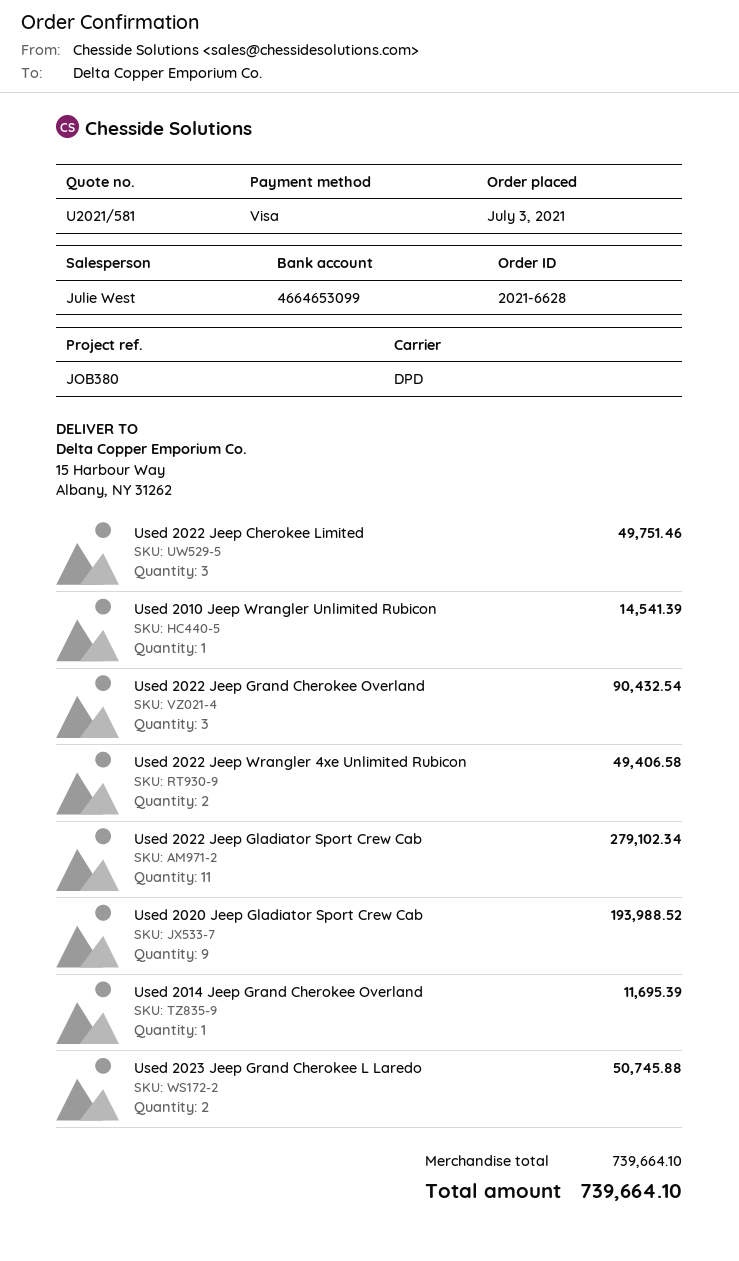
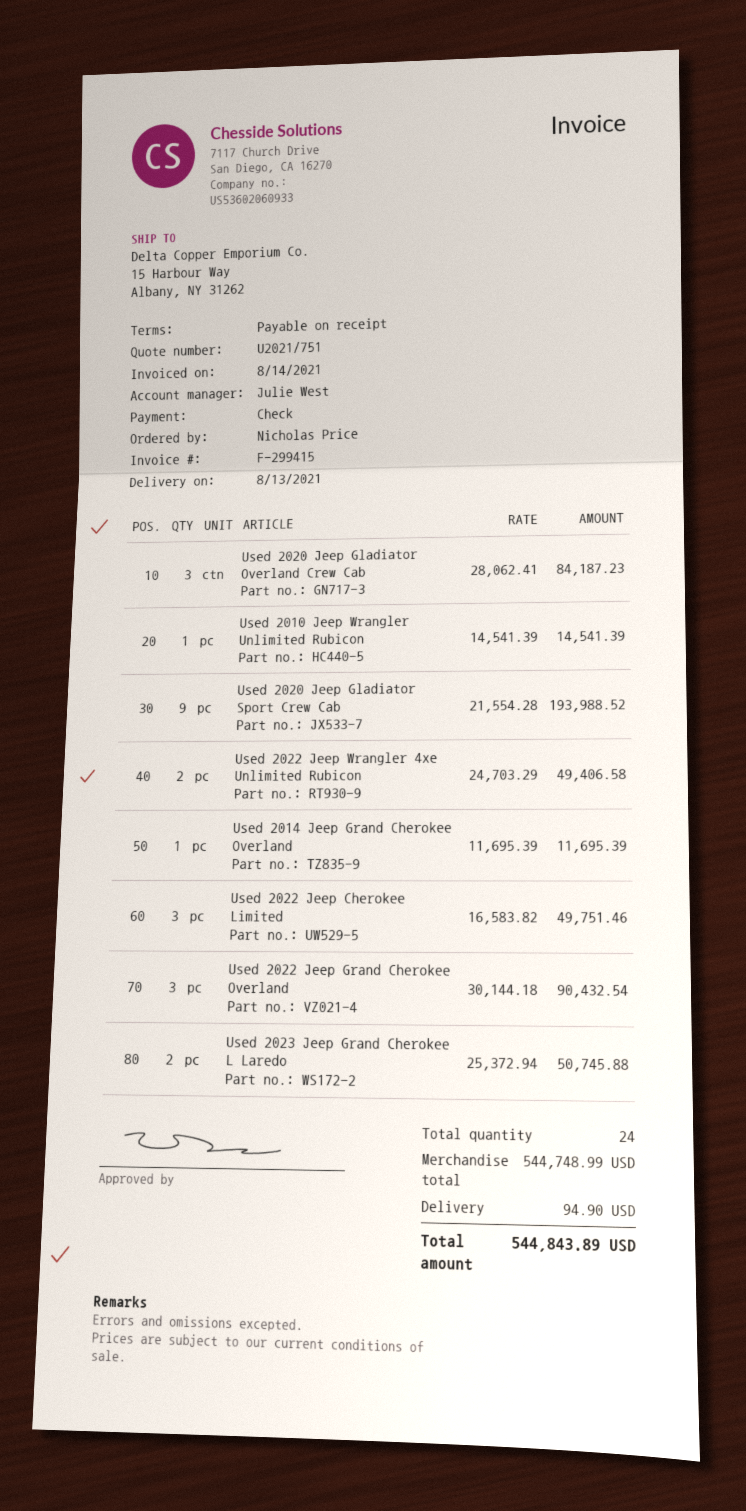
quote number: U2021/581 -> U2021/751
payment method: Visa -> cheque
Used 2022 Jeep Gladiator Sport Crew Cab: 11 for 279102.34 -> none
Used 2020 Jeep Gladiator Overland Crew Cab: none -> 3 for 84187.23
subtotal: 739664.10 -> 544748.99
shipping: none -> 94.90
total: 739664.10 -> 544843.89

